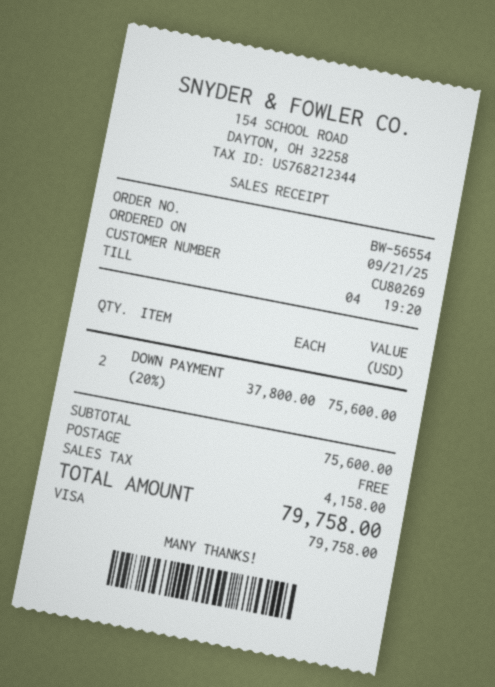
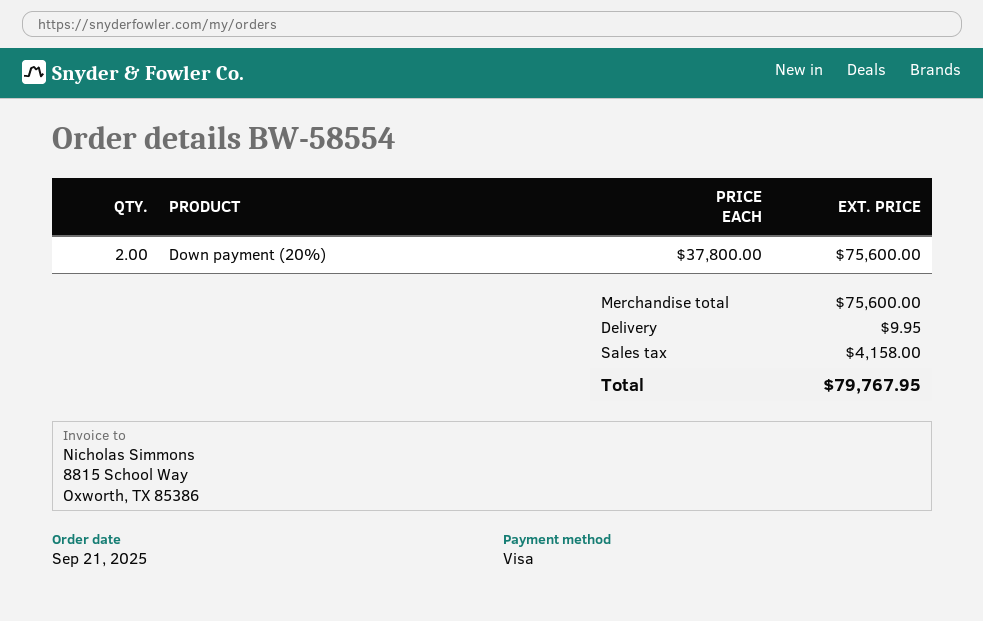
order number: BW-56554 -> BW-58554
shipping: 0.00 -> 9.95
total: 79758.00 -> 79767.95

